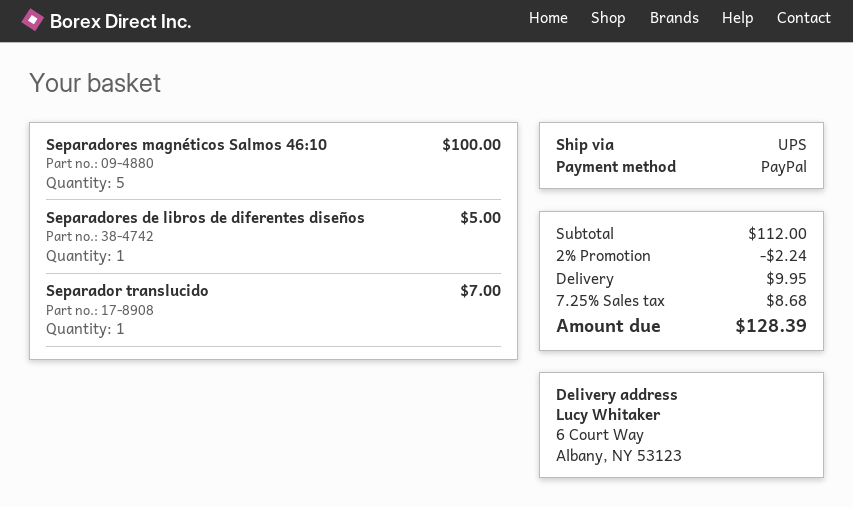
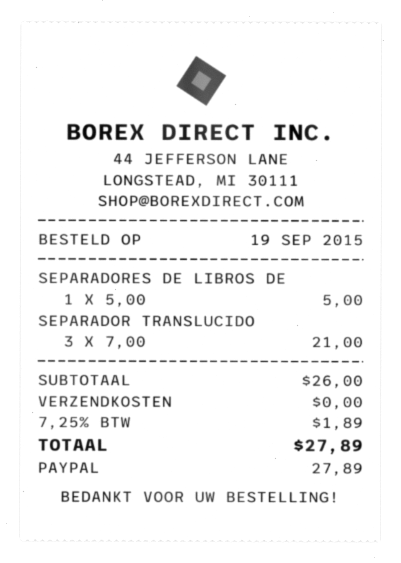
Separadores magnéticos Salmos 46:10: 5 for 100.00 -> none
Separador translucido: 1 for 7.00 -> 3 for 21.00
subtotal: 112.00 -> 26.00
discount: 2% = 2.24 -> none
shipping: 9.95 -> 0.00
tax: 7.25% = 8.68 -> 7.25% = 1.89
total: 128.39 -> 27.89

